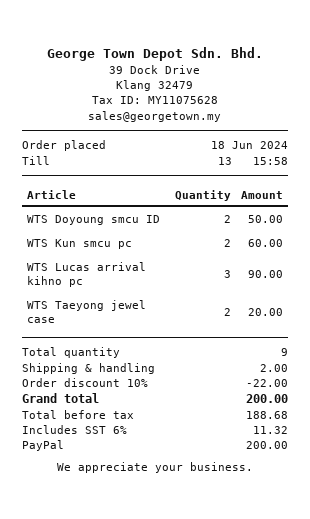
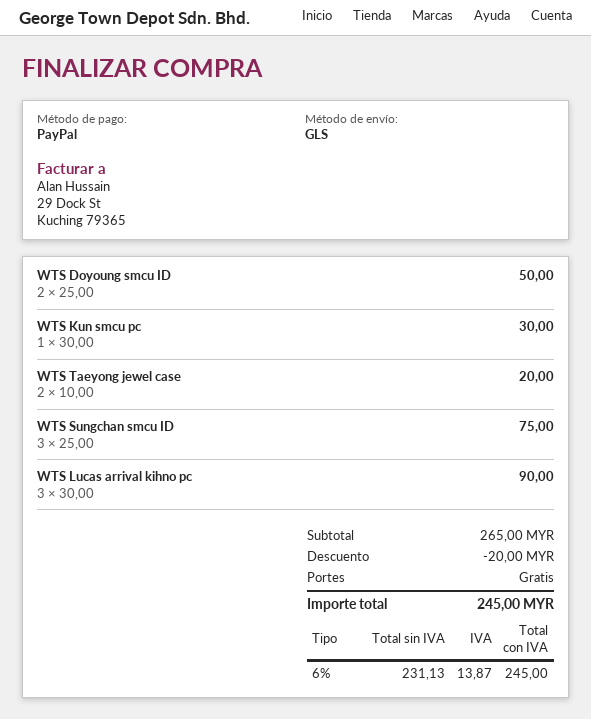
WTS Kun smcu pc: 2 for 60.00 -> 1 for 30.00
WTS Sungchan smcu ID: none -> 3 for 75.00
discount: 22.00 -> 20.00
shipping: 2.00 -> 0.00
net: 188.68 -> 231.13
tax: 6% = 11.32 -> 6% = 13.87
total: 200.00 -> 245.00

